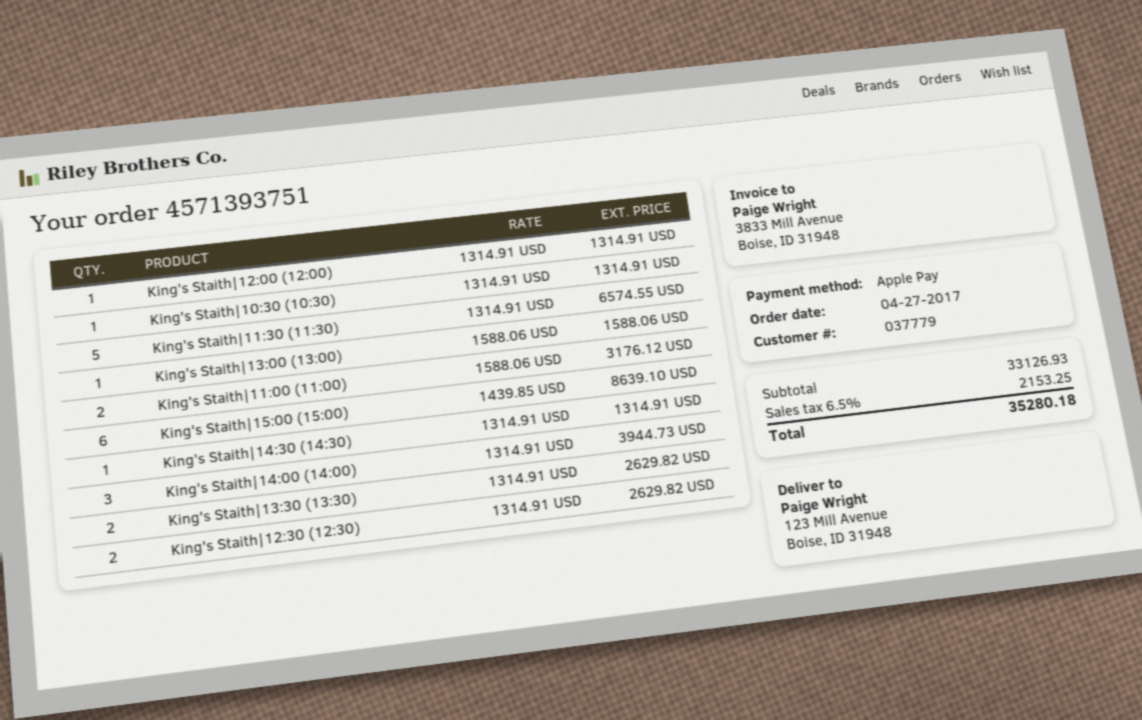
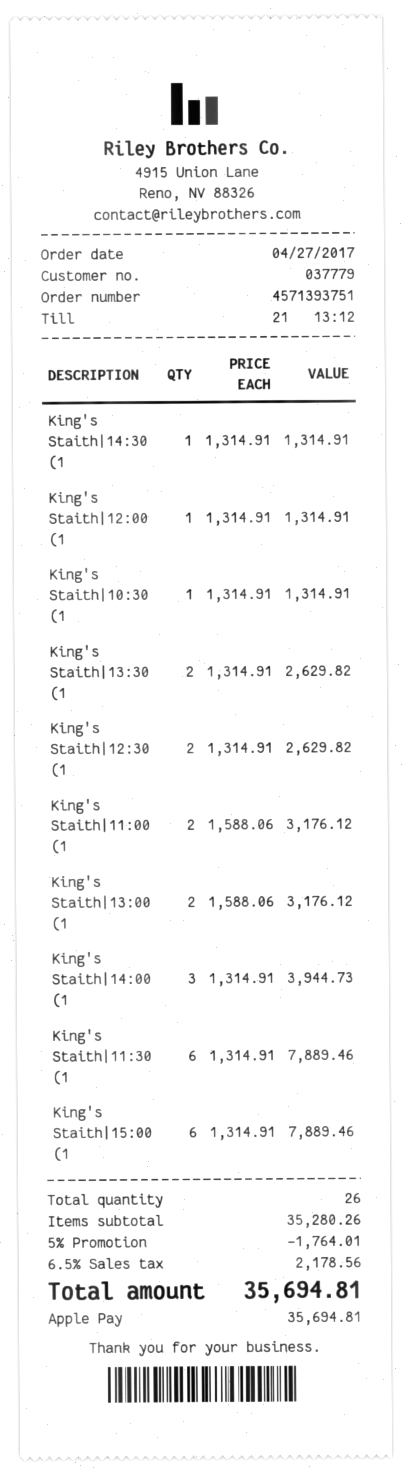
King's Staith|11:30 (11:30): 5 x 1314.91 = 6574.55 -> 6 x 1314.91 = 7889.46
King's Staith|13:00 (13:00): 1 x 1588.06 = 1588.06 -> 2 x 1588.06 = 3176.12
King's Staith|15:00 (15:00): 6 x 1439.85 = 8639.10 -> 6 x 1314.91 = 7889.46
subtotal: 33126.93 -> 35280.26
discount: none -> 5% = 1764.01
tax: 6.5% = 2153.25 -> 6.5% = 2178.56
total: 35280.18 -> 35694.81

